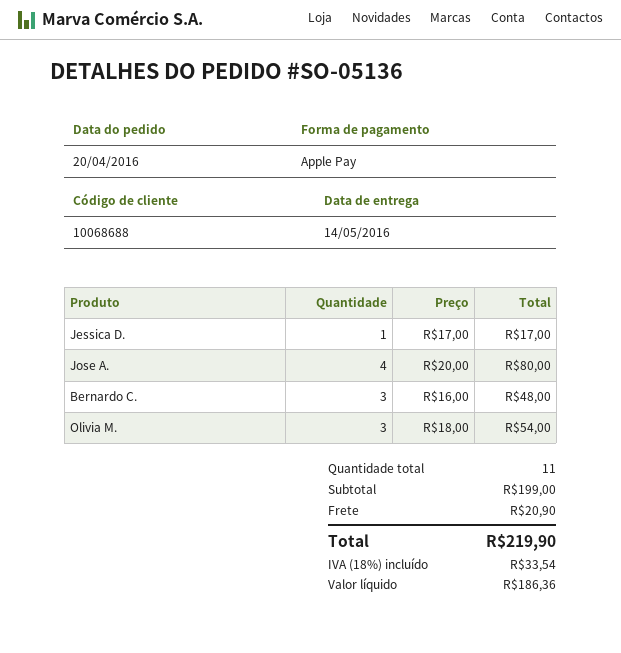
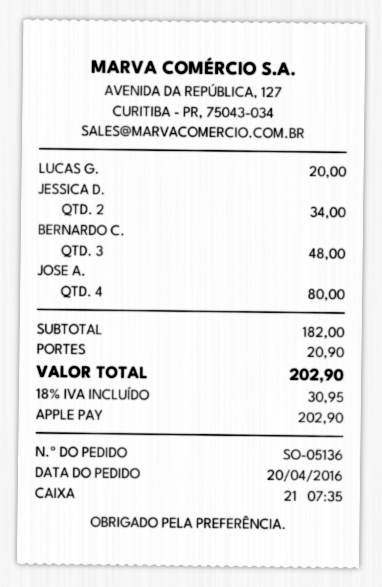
Jessica D.: 1 for 17.00 -> 2 for 34.00
Olivia M.: 3 for 54.00 -> none
LUCAS G.: none -> 1 for 20.00
subtotal: 199.00 -> 182.00
tax: 18% = 33.54 -> 18% = 30.95
total: 219.90 -> 202.90

